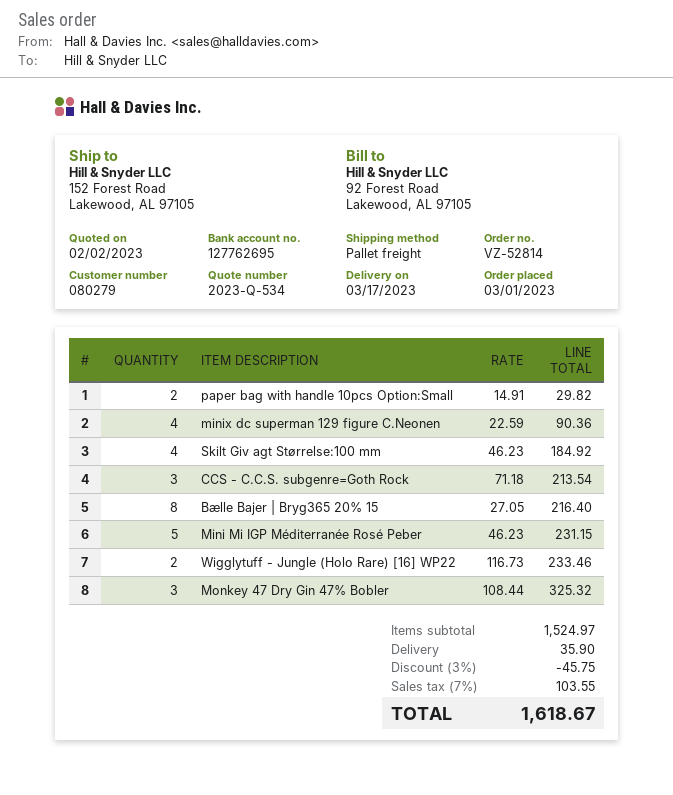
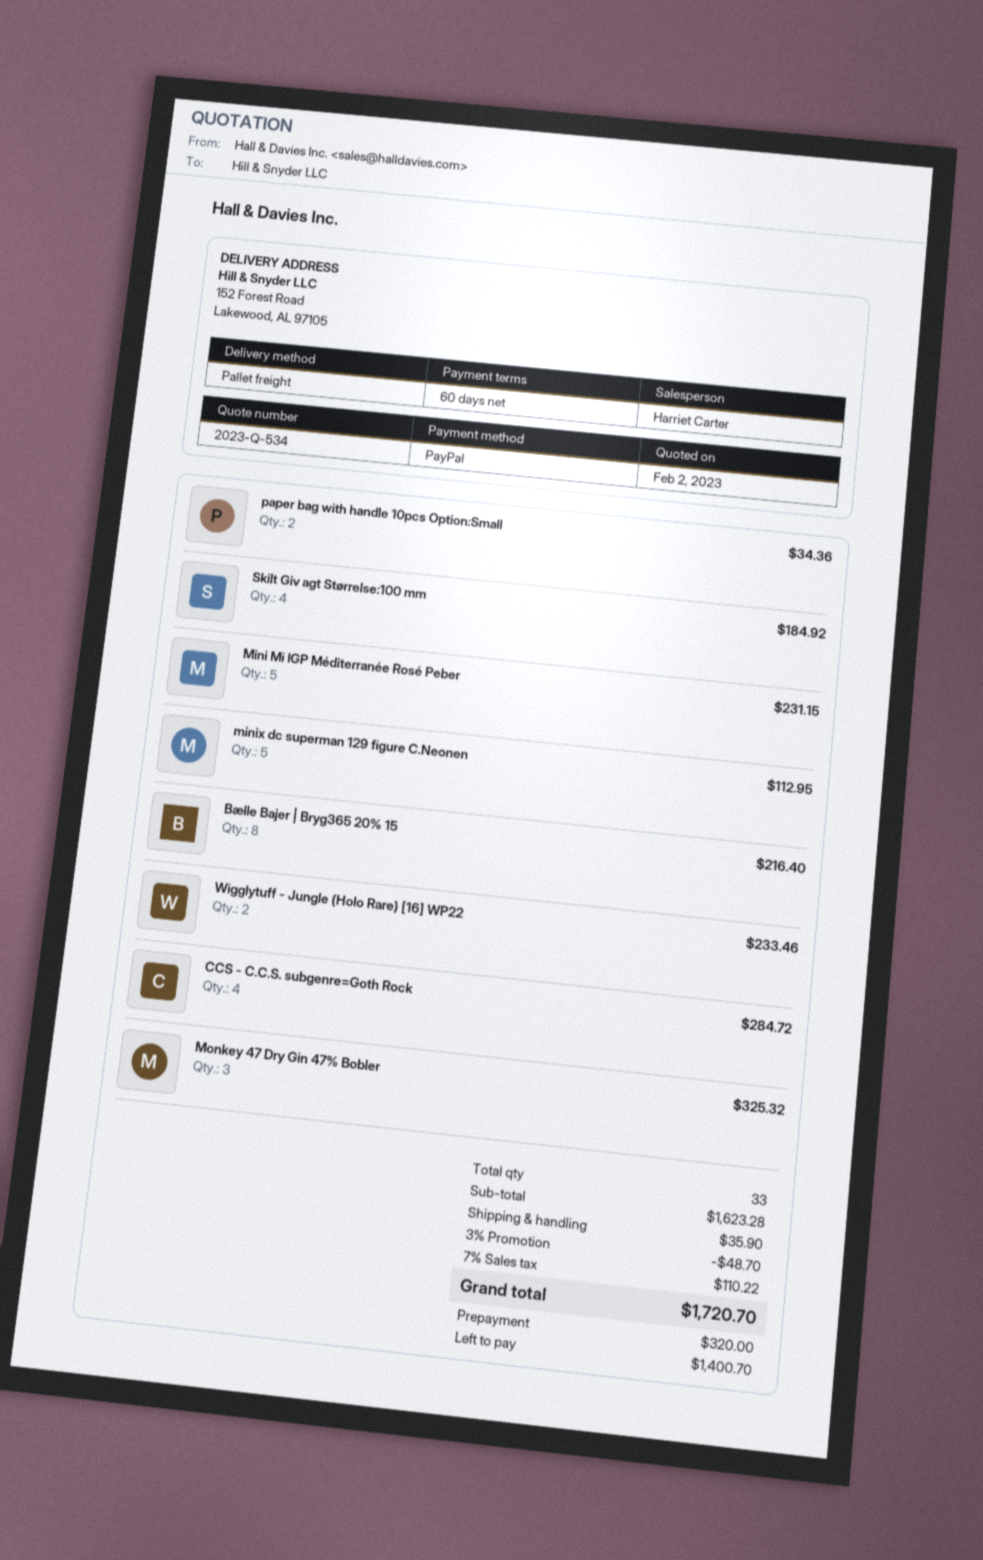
paper bag with handle 10pcs Option:Small: 2 for 29.82 -> 2 for 34.36
minix dc superman 129 figure C.Neonen: 4 for 90.36 -> 5 for 112.95
CCS - C.C.S. subgenre=Goth Rock: 3 for 213.54 -> 4 for 284.72
subtotal: 1524.97 -> 1623.28
discount: 3% = 45.75 -> 3% = 48.70
tax: 7% = 103.55 -> 7% = 110.22
total: 1618.67 -> 1720.70

